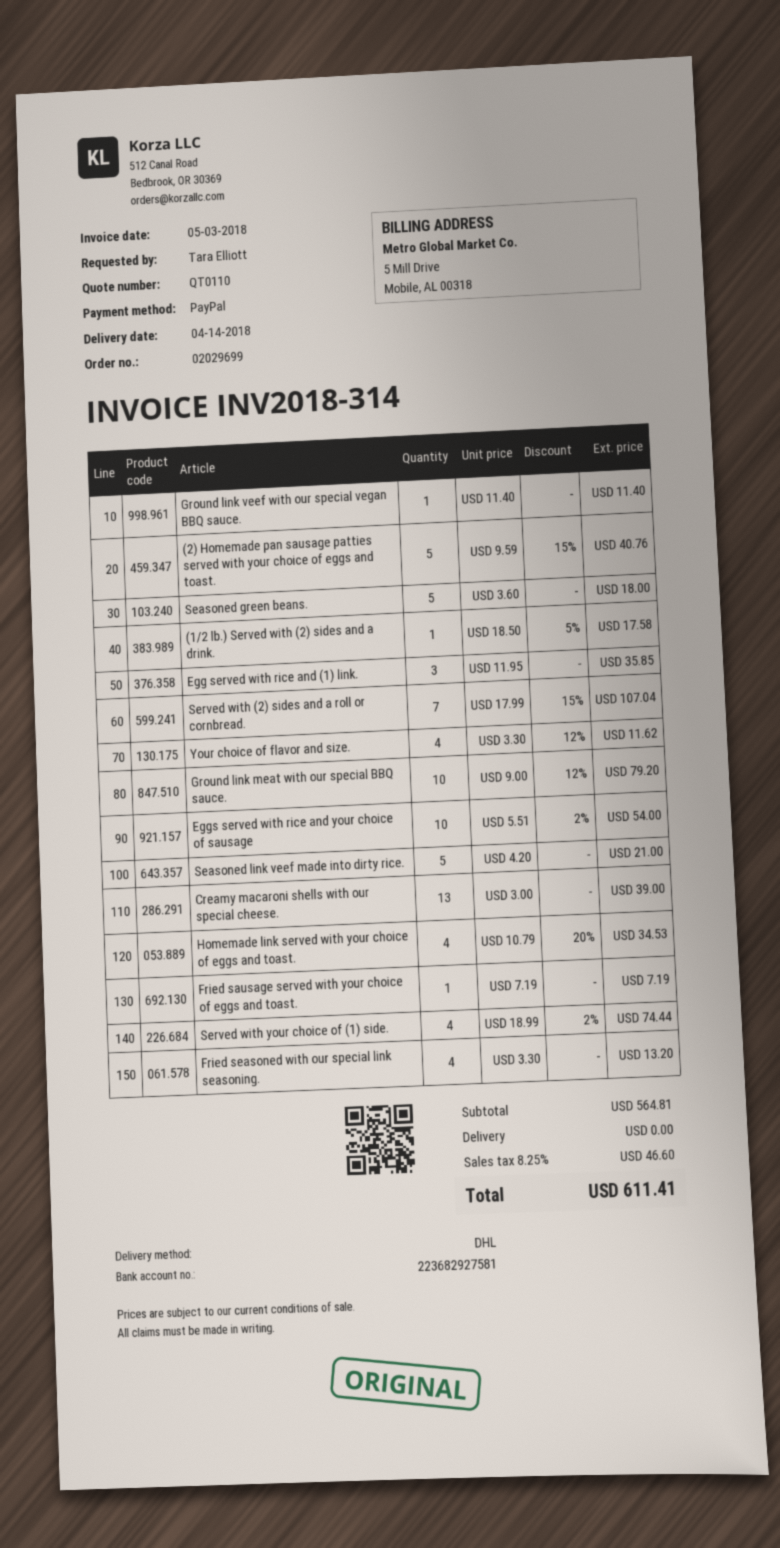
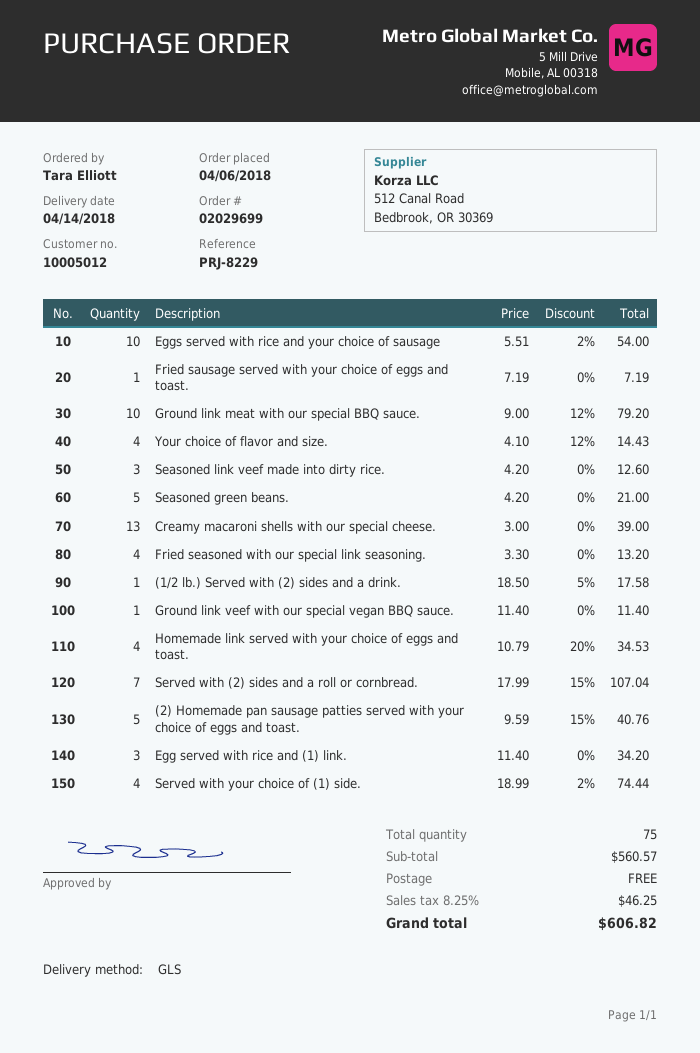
shipping method: DHL -> GLS
Seasoned green beans.: 5 x 3.60 = 18.00 -> 5 x 4.20 = 21.00
Egg served with rice and (1) link.: 3 x 11.95 = 35.85 -> 3 x 11.40 = 34.20
Your choice of flavor and size.: 4 x 3.30 - 12% = 11.62 -> 4 x 4.10 - 12% = 14.43
Seasoned link veef made into dirty rice.: 5 x 4.20 = 21.00 -> 3 x 4.20 = 12.60
subtotal: 564.81 -> 560.57
tax: 8.25% = 46.60 -> 8.25% = 46.25
total: 611.41 -> 606.82

